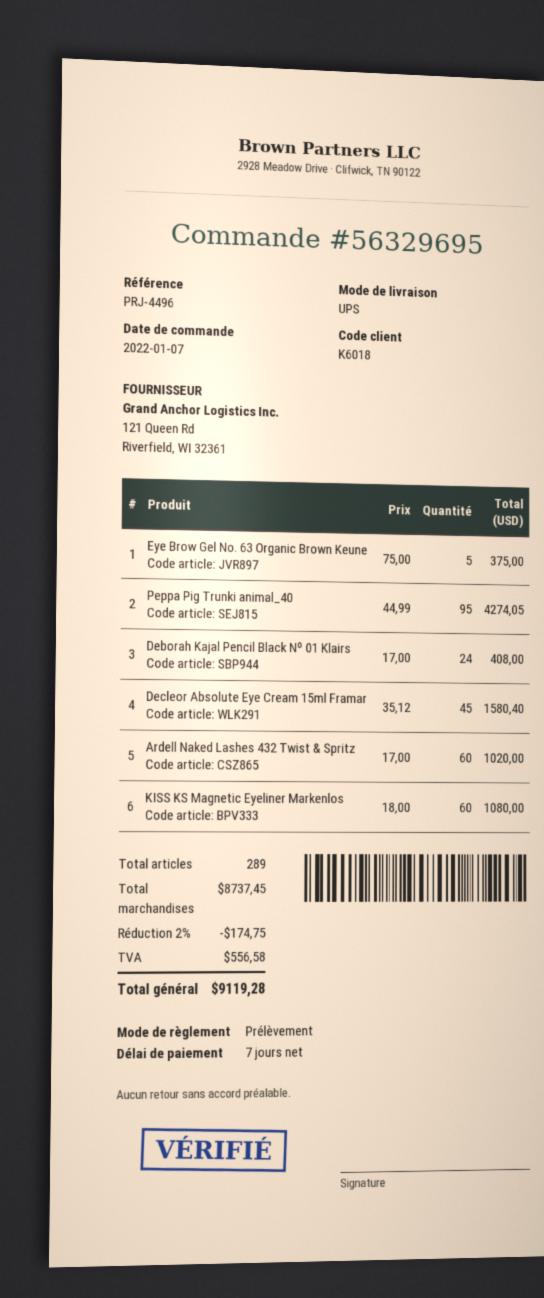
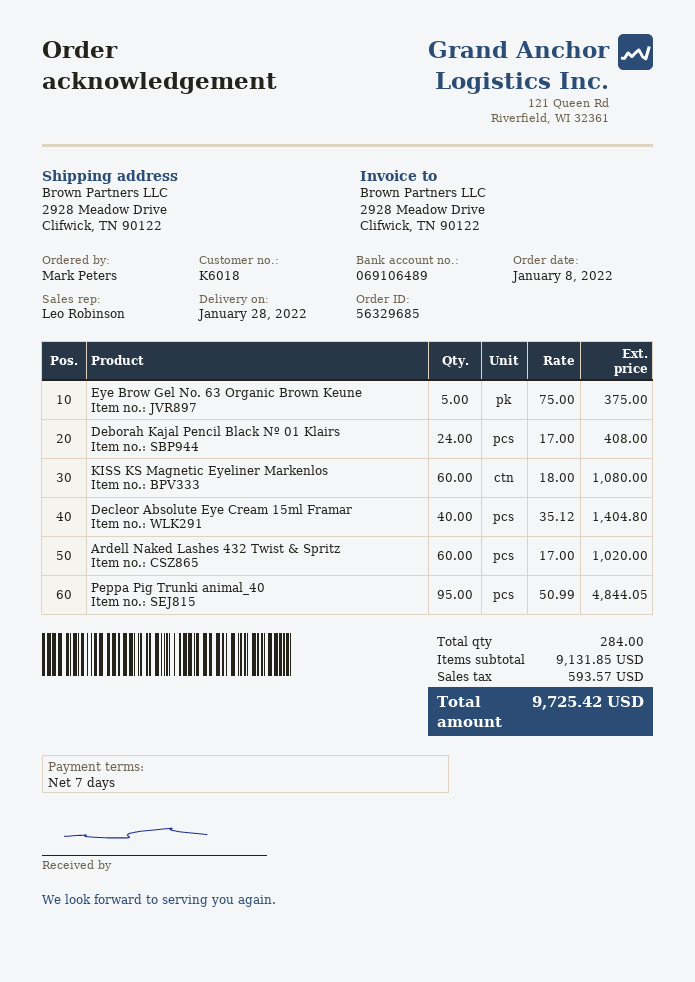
order number: 56329695 -> 56329685
order date: 2022-01-07 -> 2022-01-08
Peppa Pig Trunki animal_40: 95 x 44.99 = 4274.05 -> 95 x 50.99 = 4844.05
Decleor Absolute Eye Cream 15ml Framar: 45 x 35.12 = 1580.40 -> 40 x 35.12 = 1404.80
total quantity: 289 -> 284
subtotal: 8737.45 -> 9131.85
discount: 2% = 174.75 -> none
tax: 556.58 -> 593.57
total: 9119.28 -> 9725.42

